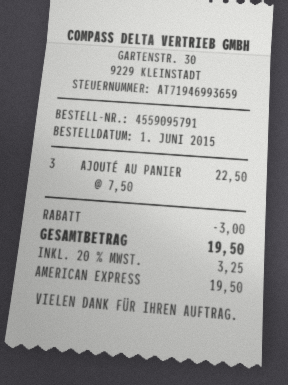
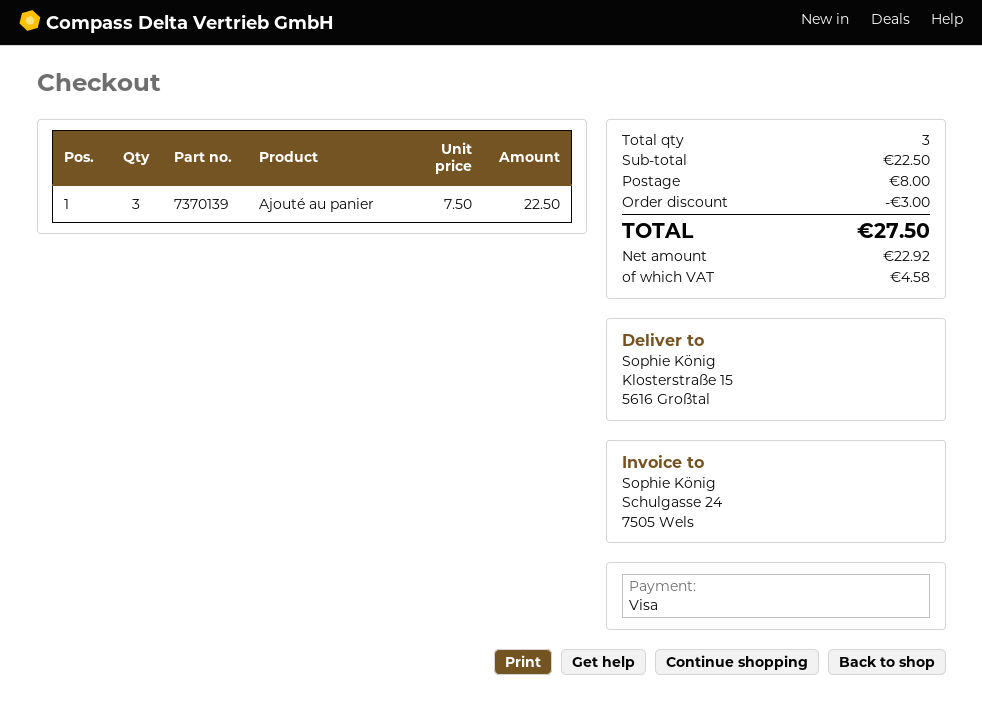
payment method: American Express -> Visa
shipping: none -> 8.00
tax: 3.25 -> 4.58
total: 19.50 -> 27.50

